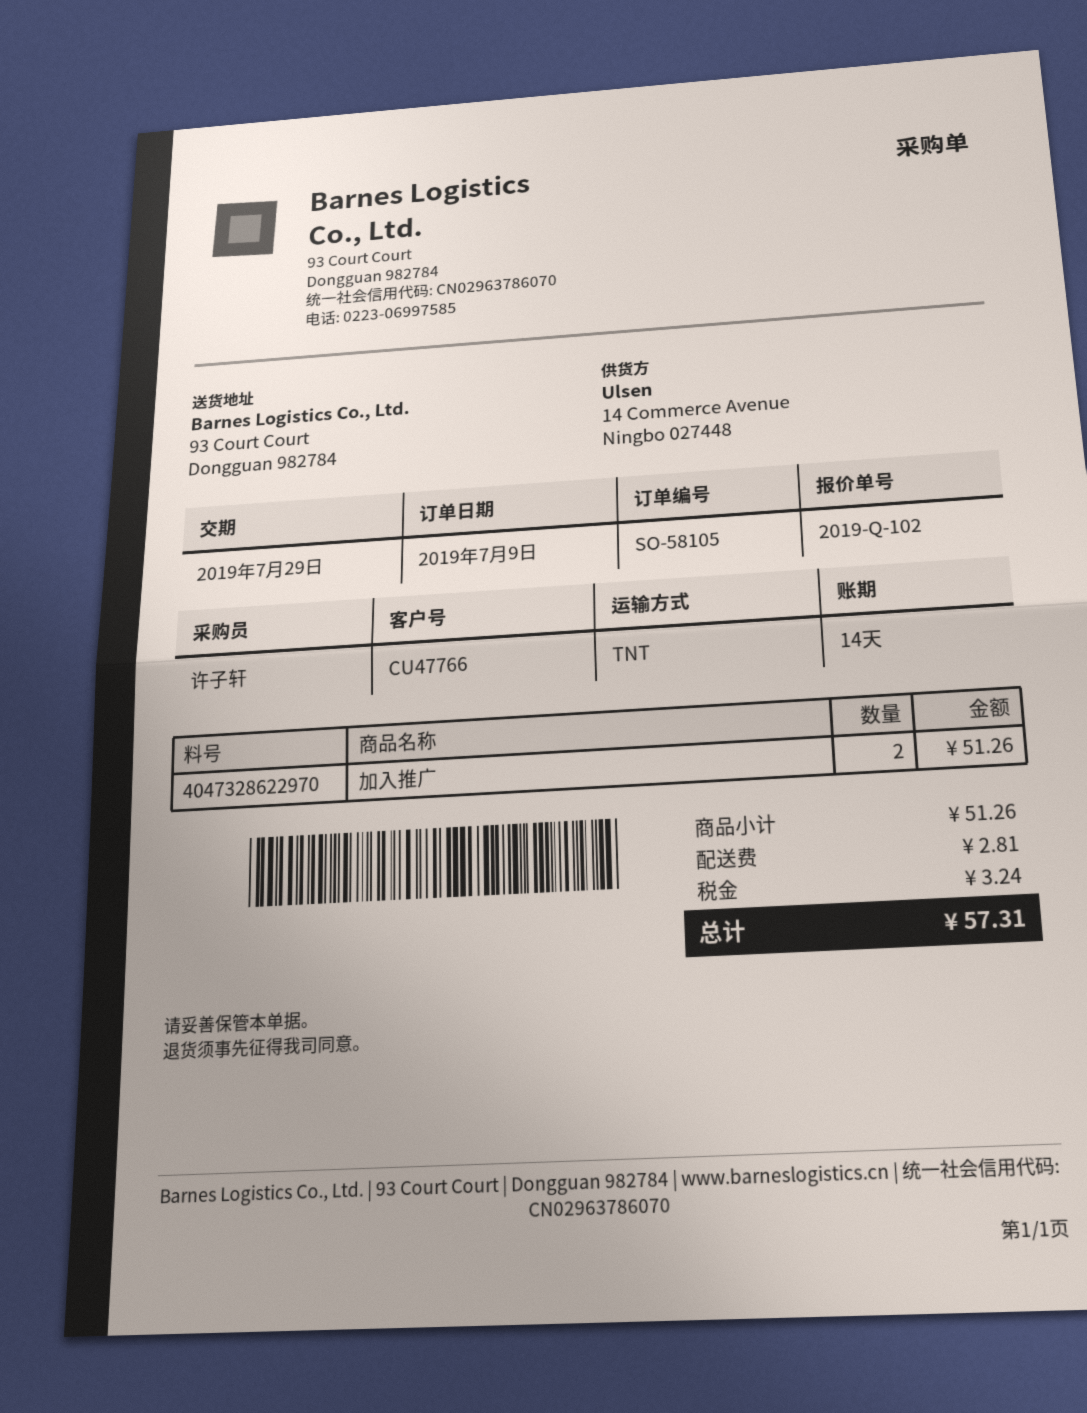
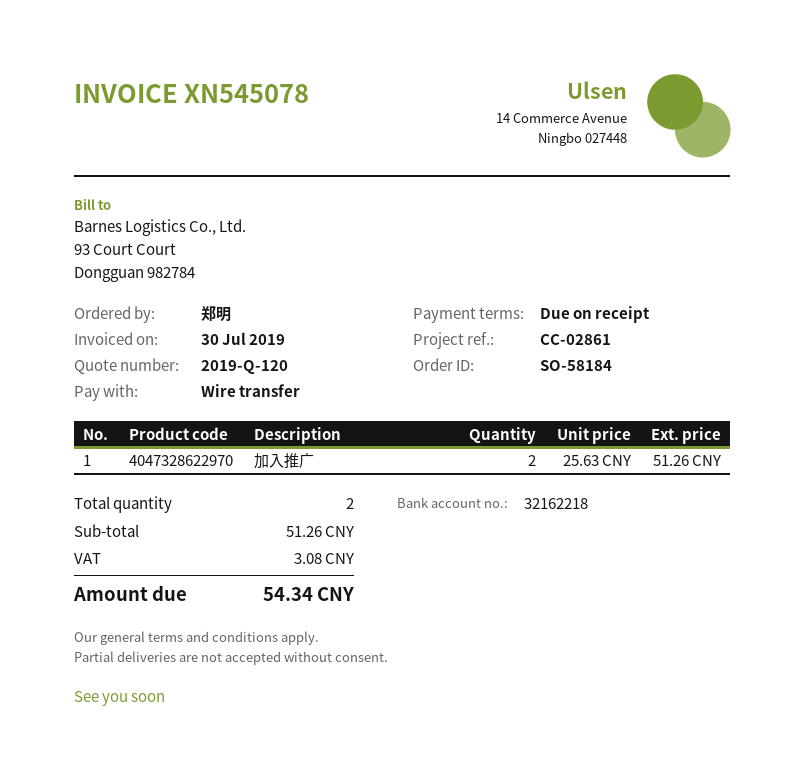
quote number: 2019-Q-102 -> 2019-Q-120
order number: SO-58105 -> SO-58184
payment terms: 14 days -> on receipt
ordered by: 许子轩 -> 郑明
shipping: 2.81 -> none
tax: 3.24 -> 3.08
total: 57.31 -> 54.34

